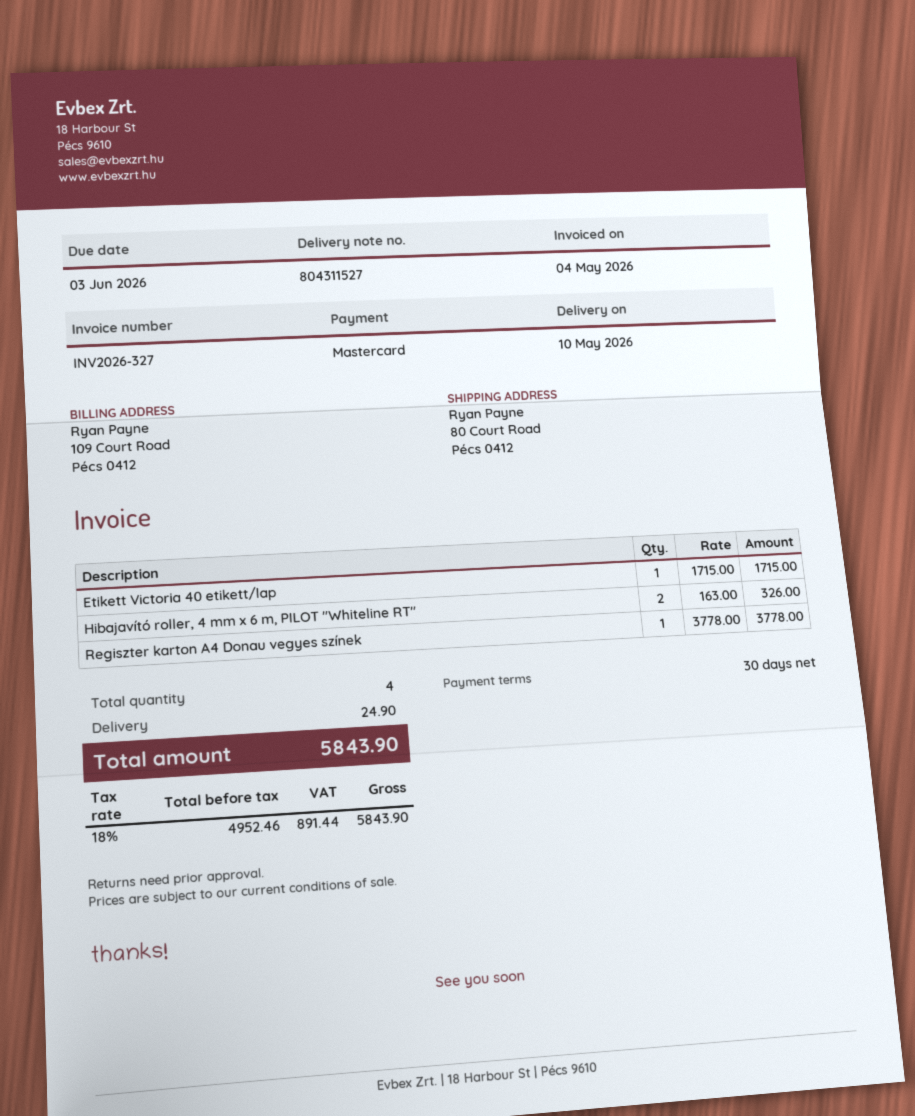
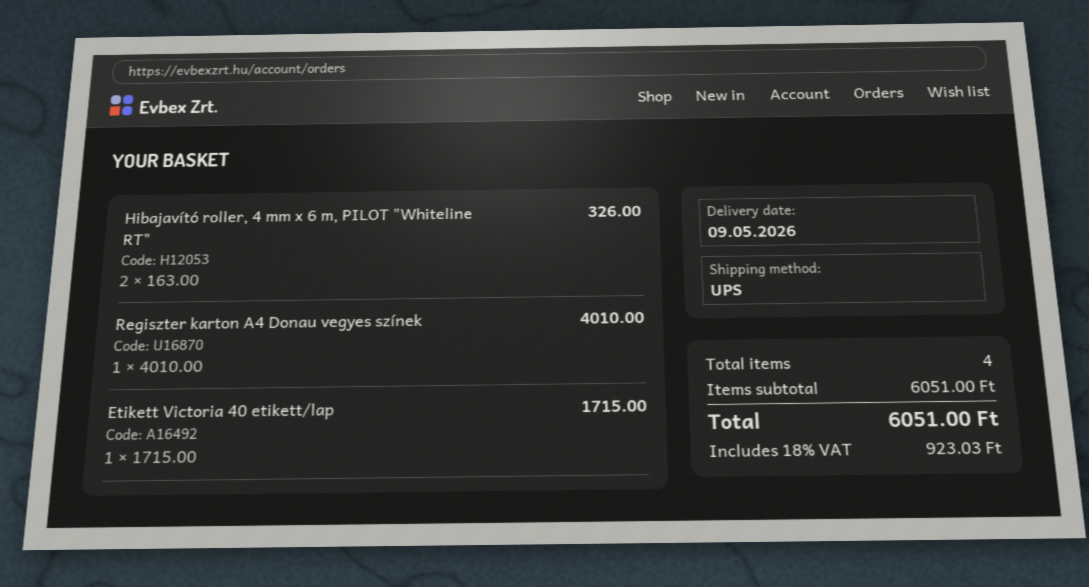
delivery date: 2026-05-10 -> 2026-05-09
Regiszter karton A4 Donau vegyes színek: 1 x 3778.00 = 3778.00 -> 1 x 4010.00 = 4010.00
shipping: 24.90 -> none
tax: 18% = 891.44 -> 18% = 923.03
total: 5843.90 -> 6051.00

